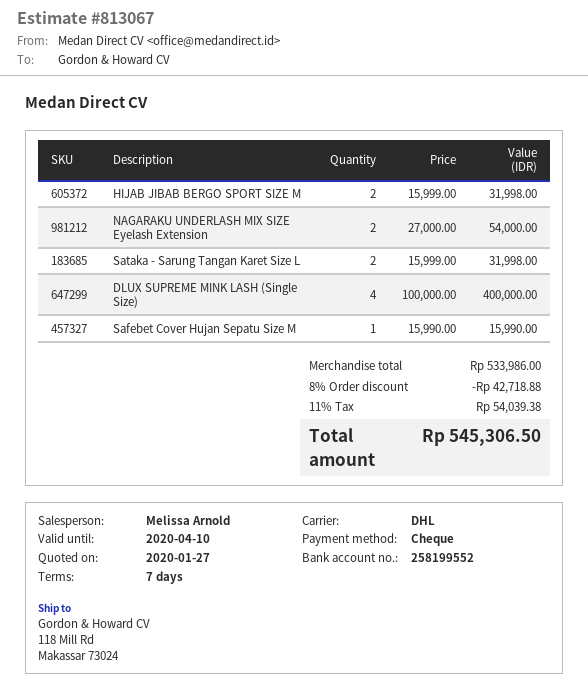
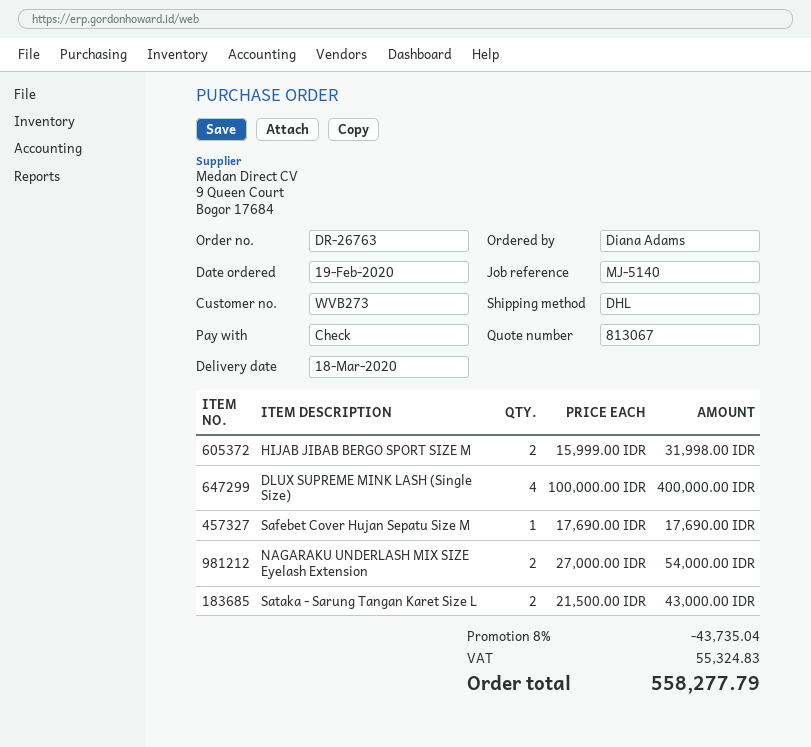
Sataka - Sarung Tangan Karet Size L: 2 x 15999.00 = 31998.00 -> 2 x 21500.00 = 43000.00
Safebet Cover Hujan Sepatu Size M: 1 x 15990.00 = 15990.00 -> 1 x 17690.00 = 17690.00
discount: 8% = 42718.88 -> 8% = 43735.04
tax: 54039.38 -> 55324.83
total: 545306.50 -> 558277.79

